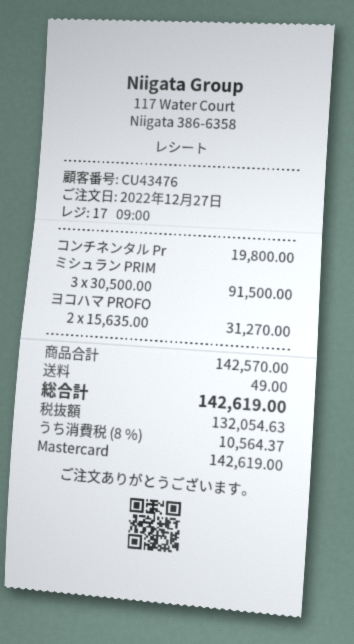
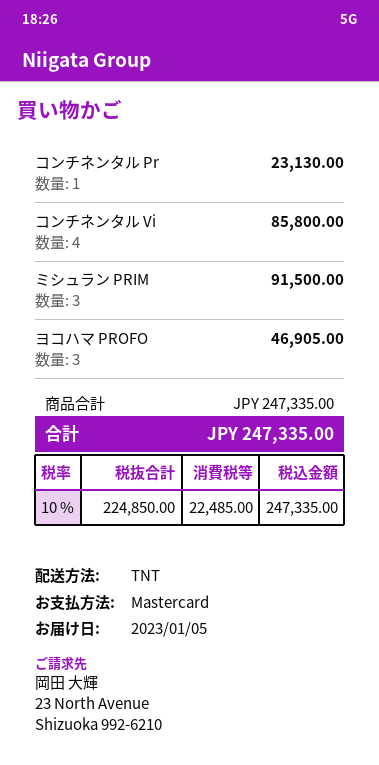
コンチネンタル Pr: 1 for 19800.00 -> 1 for 23130.00
ヨコハマ PROFO: 2 for 31270.00 -> 3 for 46905.00
コンチネンタル Vi: none -> 4 for 85800.00
subtotal: 142570.00 -> 247335.00
shipping: 49.00 -> none
net: 132054.63 -> 224850.00
tax: 8% = 10564.37 -> 10% = 22485.00
total: 142619.00 -> 247335.00

